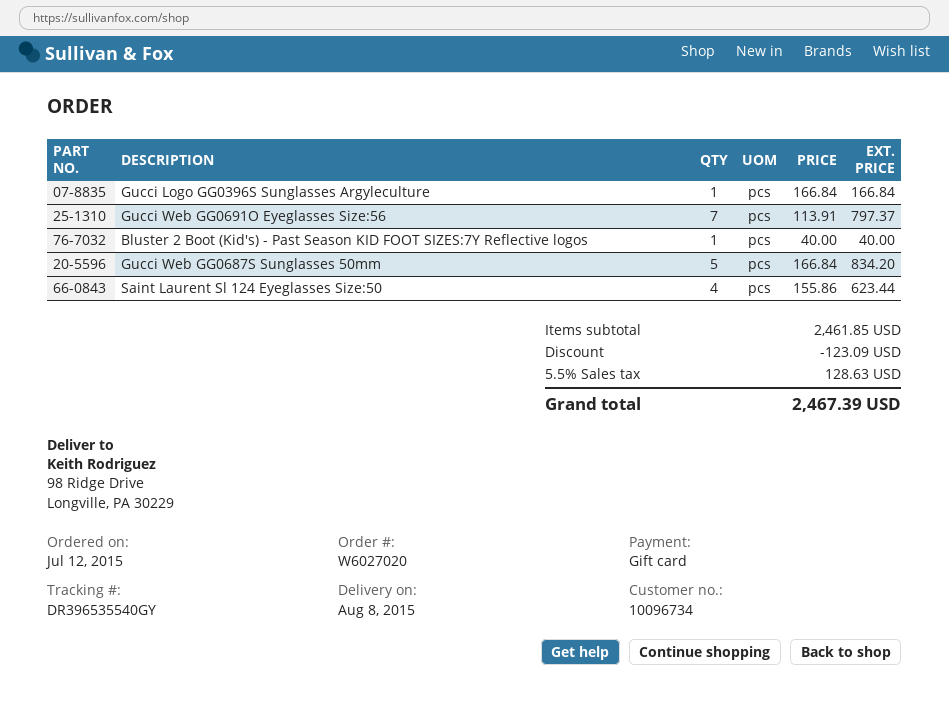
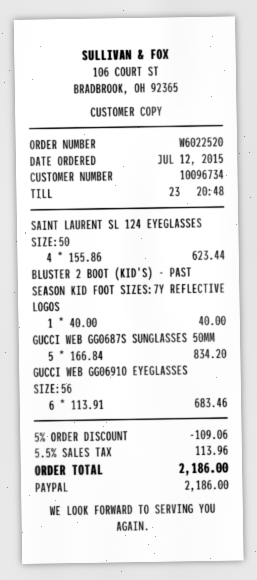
order number: W6027020 -> W6022520
payment method: gift card -> PayPal
Gucci Logo GG0396S Sunglasses Argyleculture: 1 x 166.84 = 166.84 -> none
Gucci Web GG0691O Eyeglasses Size:56: 7 x 113.91 = 797.37 -> 6 x 113.91 = 683.46
discount: 123.09 -> 109.06
tax: 5.5% = 128.63 -> 5.5% = 113.96
total: 2467.39 -> 2186.00

